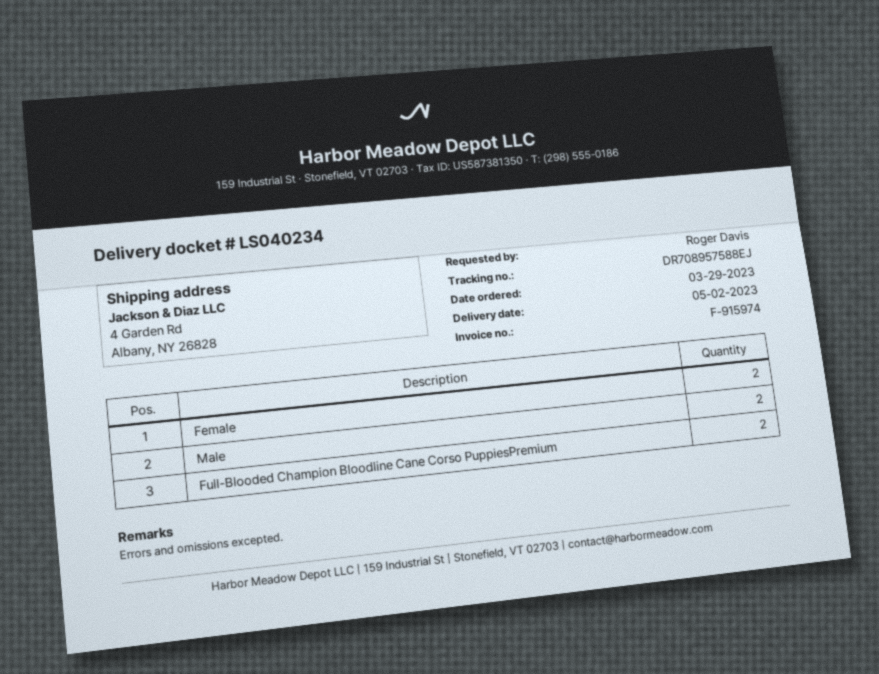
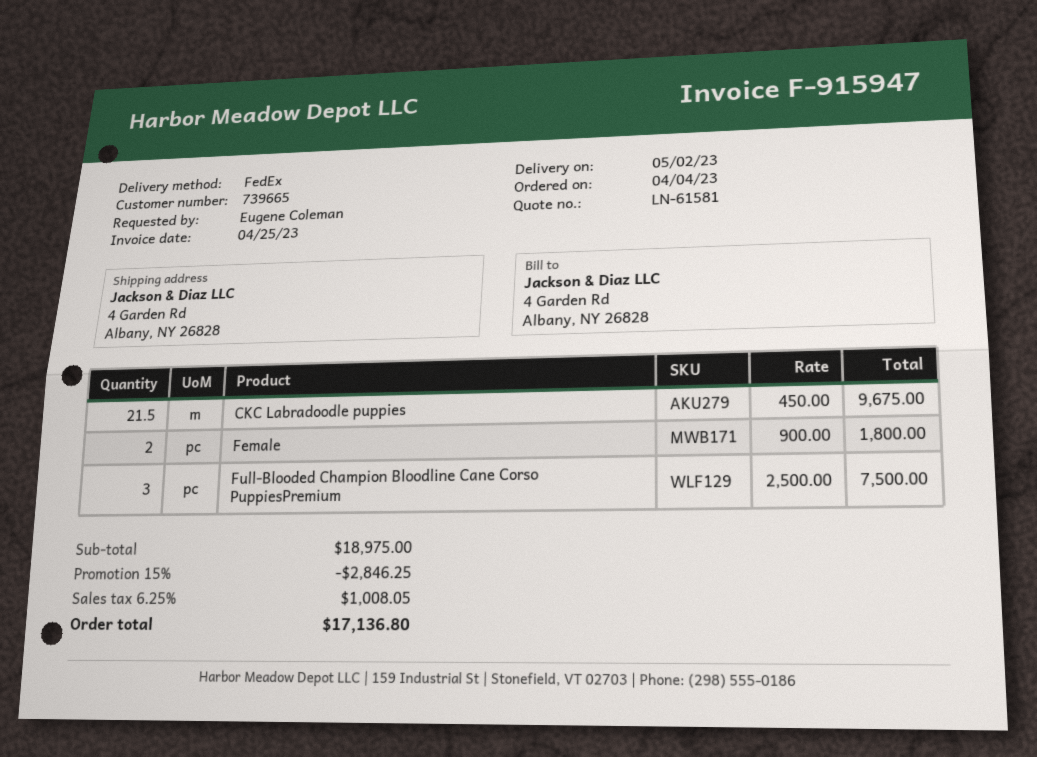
order date: 2023-03-29 -> 2023-04-04
invoice number: F-915974 -> F-915947
ordered by: Roger Davis -> Eugene Coleman
Male: 2 -> none
Full-Blooded Champion Bloodline Cane Corso PuppiesPremium: 2 -> 3
CKC Labradoodle puppies: none -> 21.5

